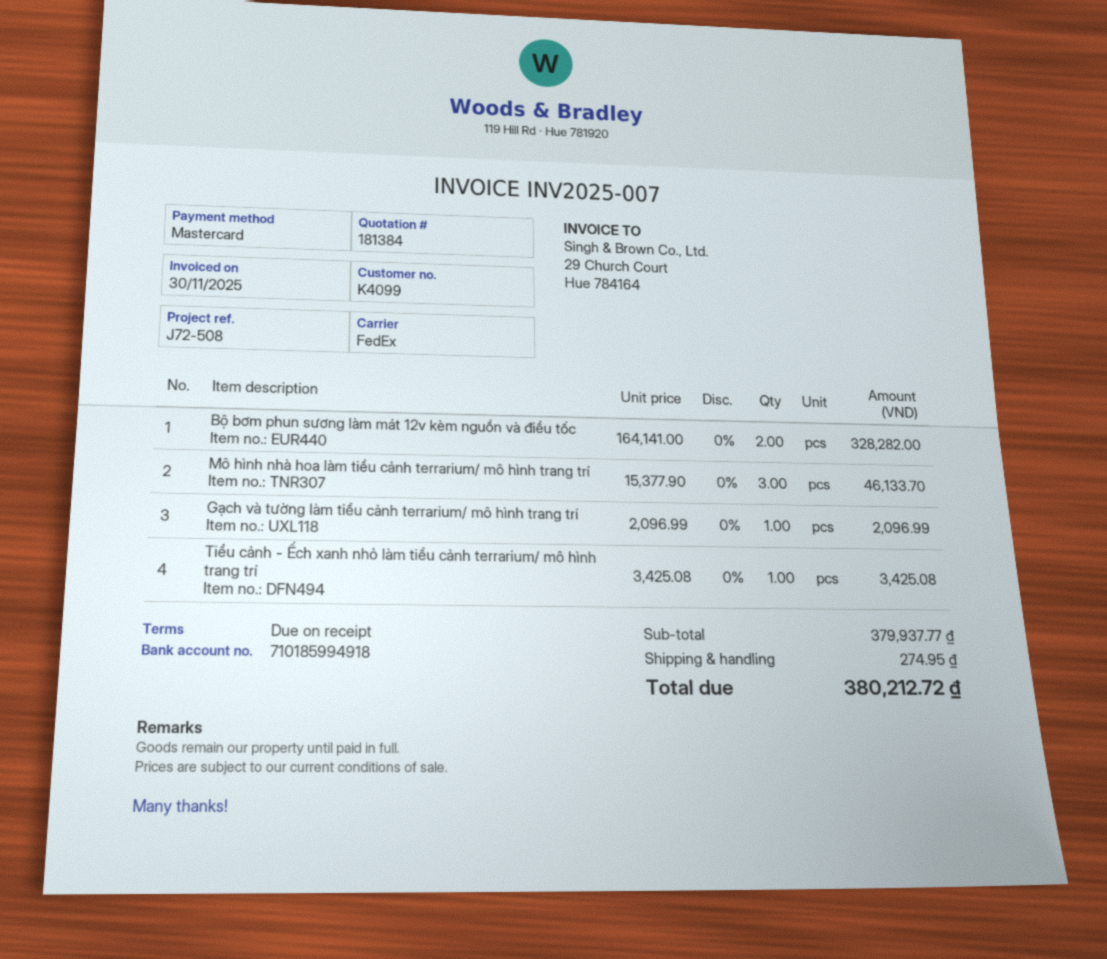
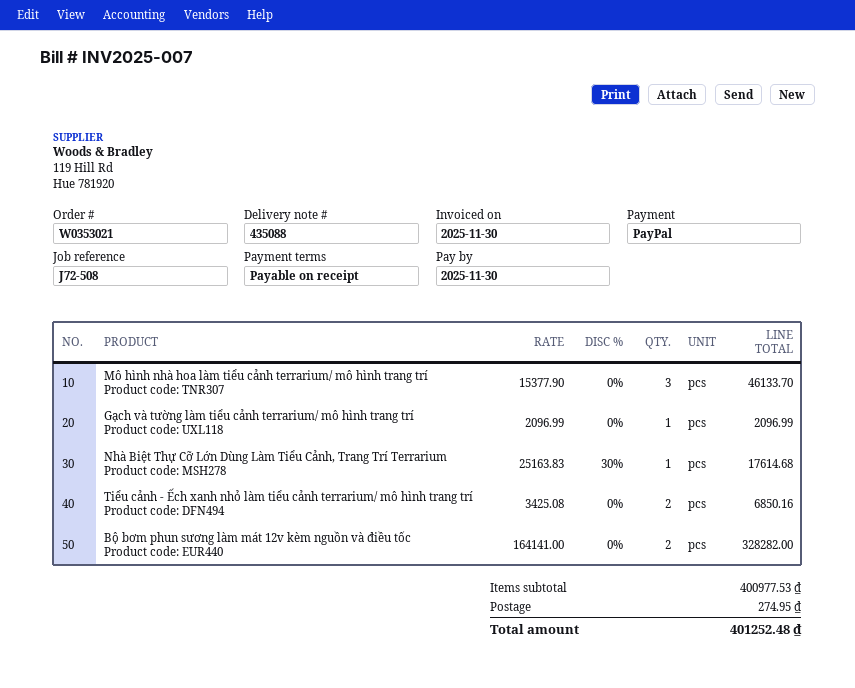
payment method: Mastercard -> PayPal
Tiểu cảnh - Ếch xanh nhỏ làm tiểu cảnh terrarium/ mô hình trang trí: 1 x 3425.08 = 3425.08 -> 2 x 3425.08 = 6850.16
Nhà Biệt Thự Cỡ Lớn Dùng Làm Tiểu Cảnh, Trang Trí Terrarium: none -> 1 x 25163.83 - 30% = 17614.68
subtotal: 379937.77 -> 400977.53
total: 380212.72 -> 401252.48

